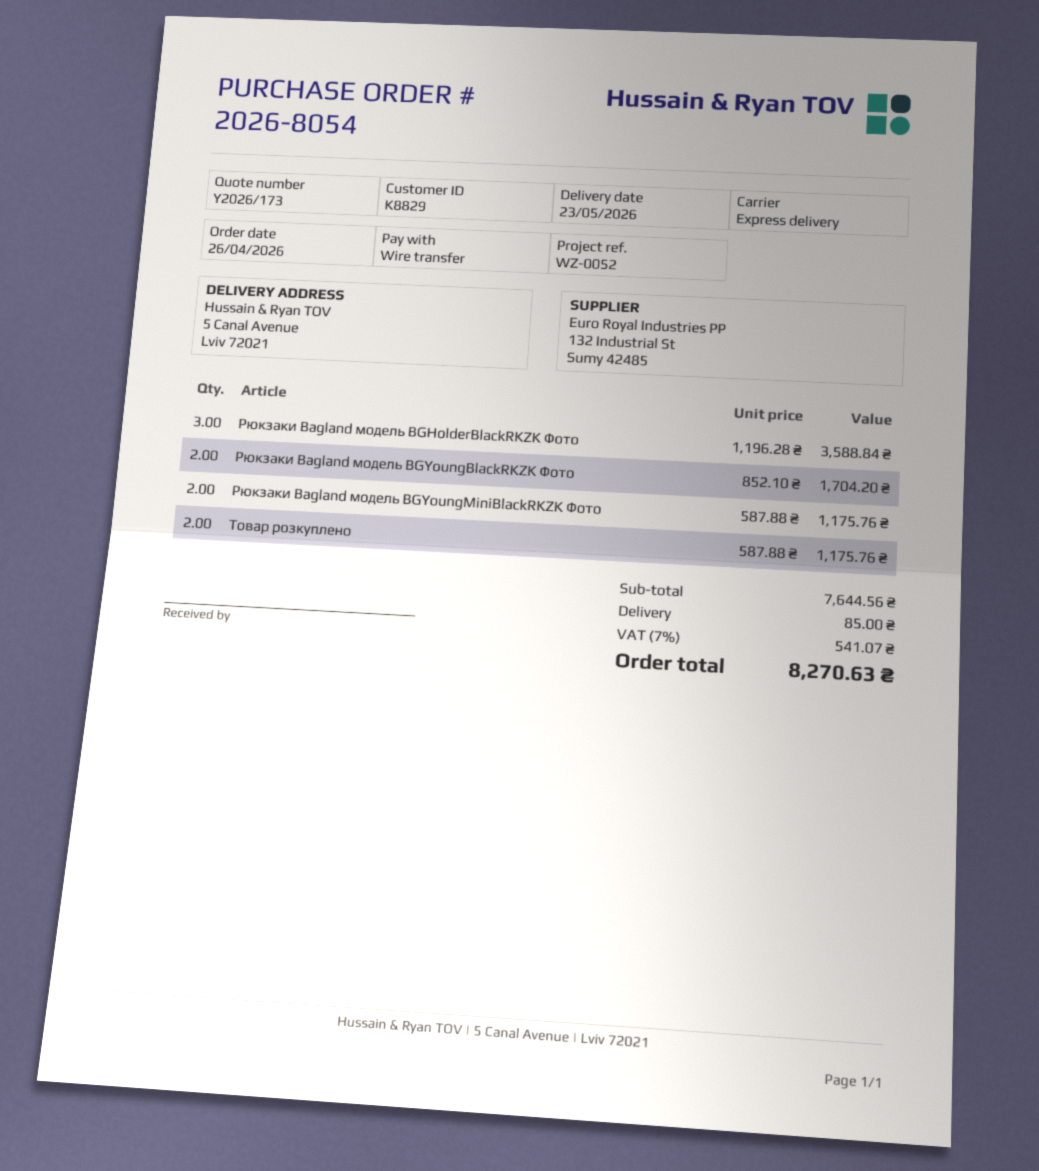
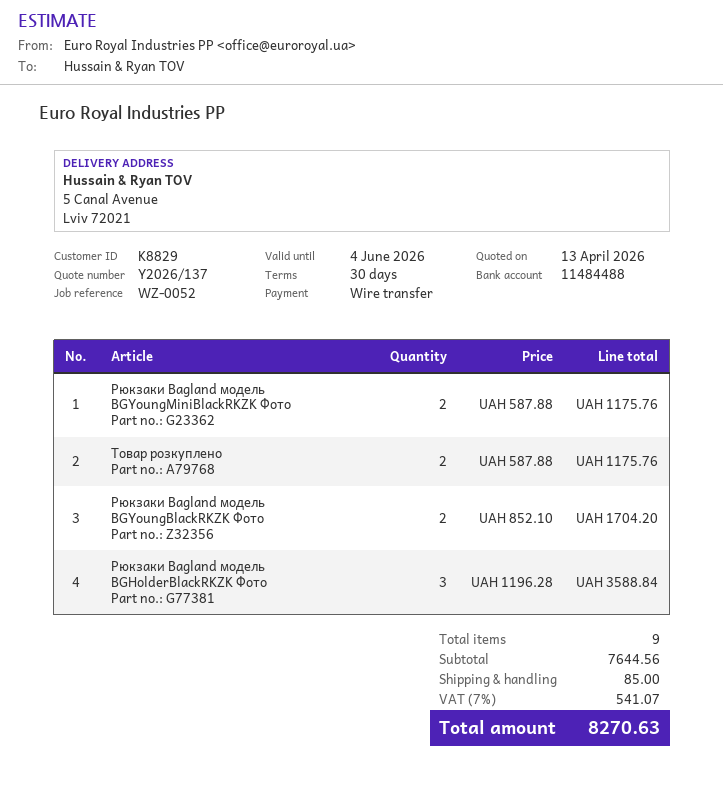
quote number: Y2026/173 -> Y2026/137

